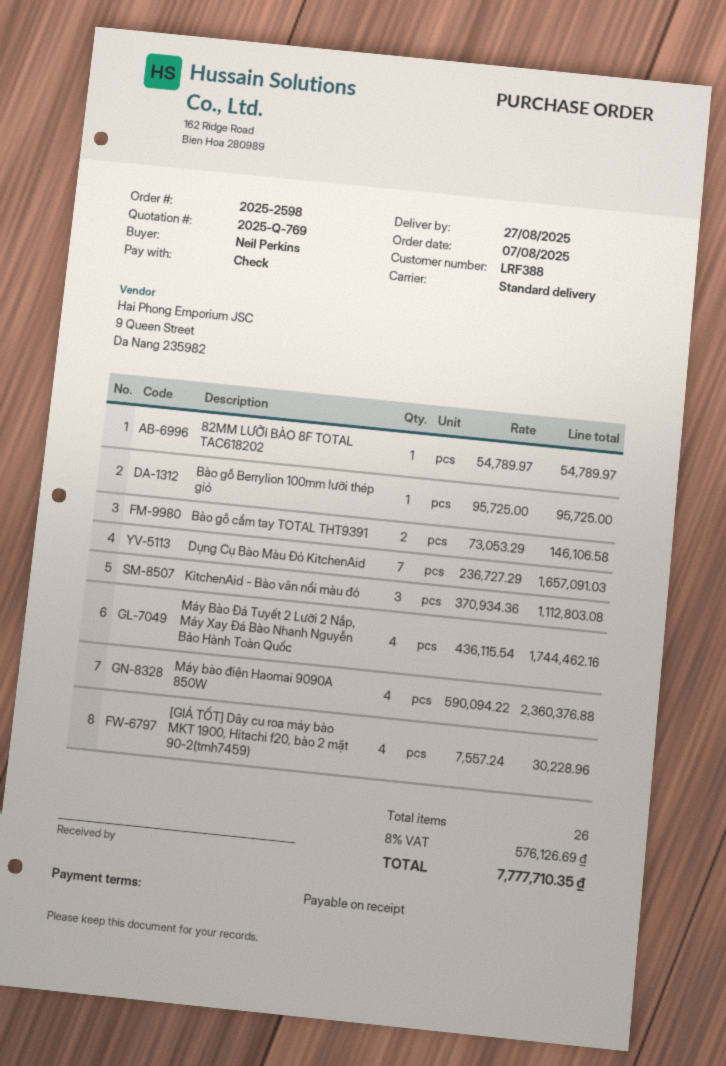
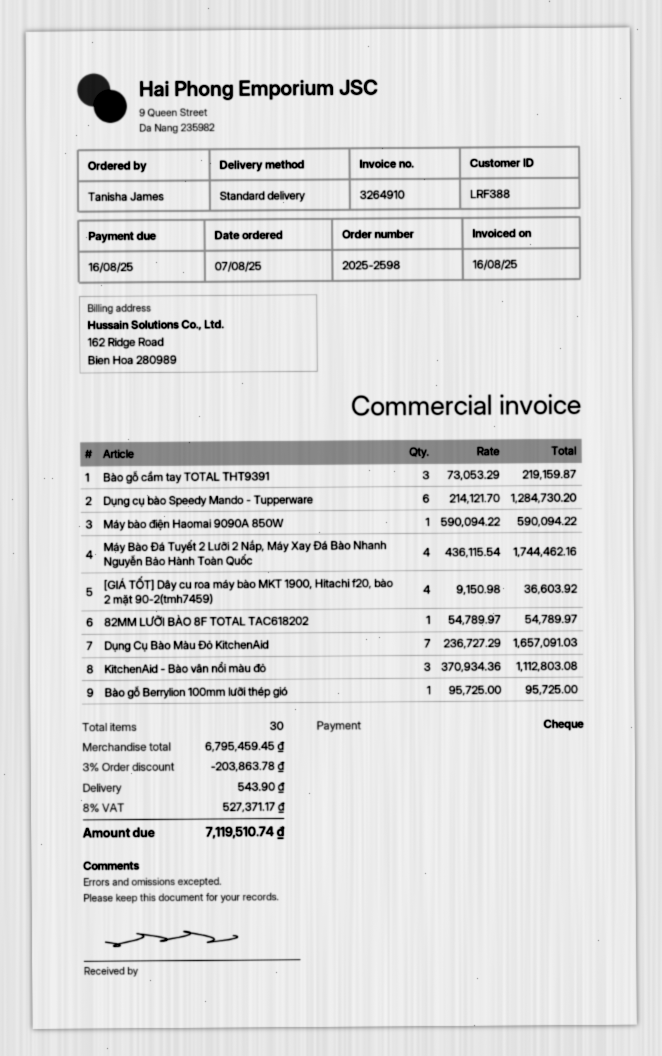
ordered by: Neil Perkins -> Tanisha James
Bào gỗ cầm tay TOTAL THT9391: 2 x 73053.29 = 146106.58 -> 3 x 73053.29 = 219159.87
Máy bào điện Haomai 9090A 850W: 4 x 590094.22 = 2360376.88 -> 1 x 590094.22 = 590094.22
[GIÁ TỐT] Dây cu roa máy bào MKT 1900, Hitachi f20, bào 2 mặt 90-2(tmh7459): 4 x 7557.24 = 30228.96 -> 4 x 9150.98 = 36603.92
Dụng cụ bào Speedy Mando - Tupperware: none -> 6 x 214121.70 = 1284730.20
total quantity: 26 -> 30
discount: none -> 3% = 203863.78
shipping: none -> 543.90
tax: 8% = 576126.69 -> 8% = 527371.17
total: 7777710.35 -> 7119510.74

